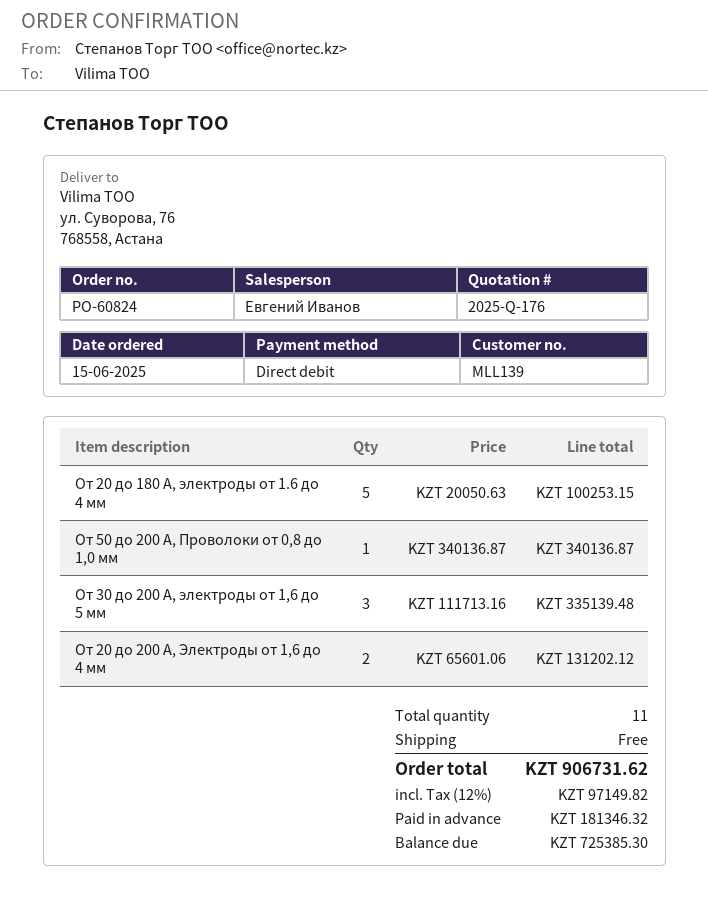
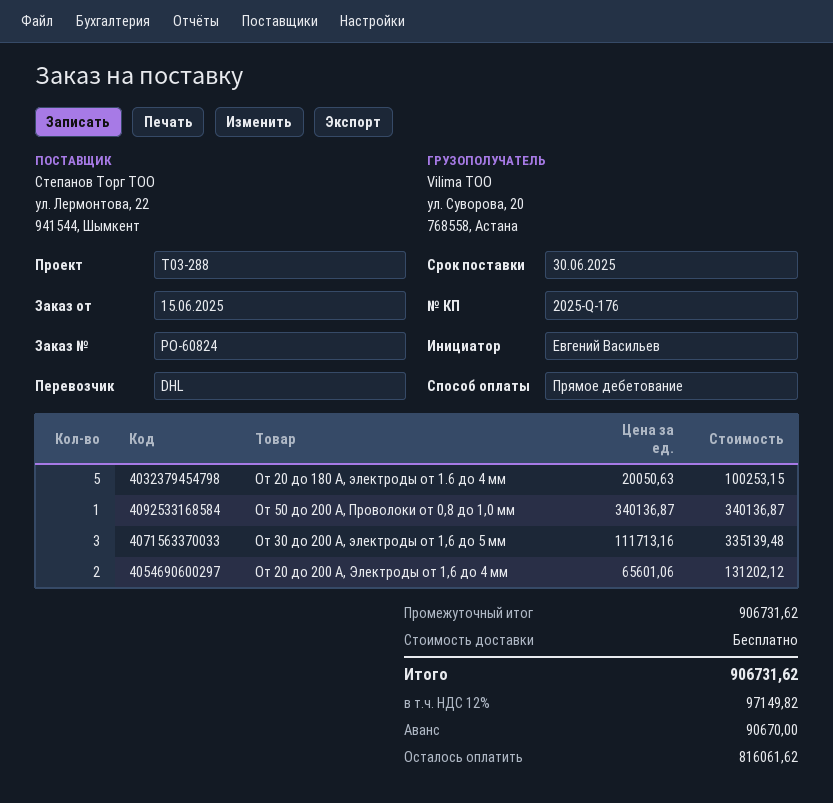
ship to: ул. Суворова, 76, 768558, Астана -> ул. Суворова, 20, 768558, Астана
deposit: 181346.32 -> 90670.00
balance: 725385.30 -> 816061.62

